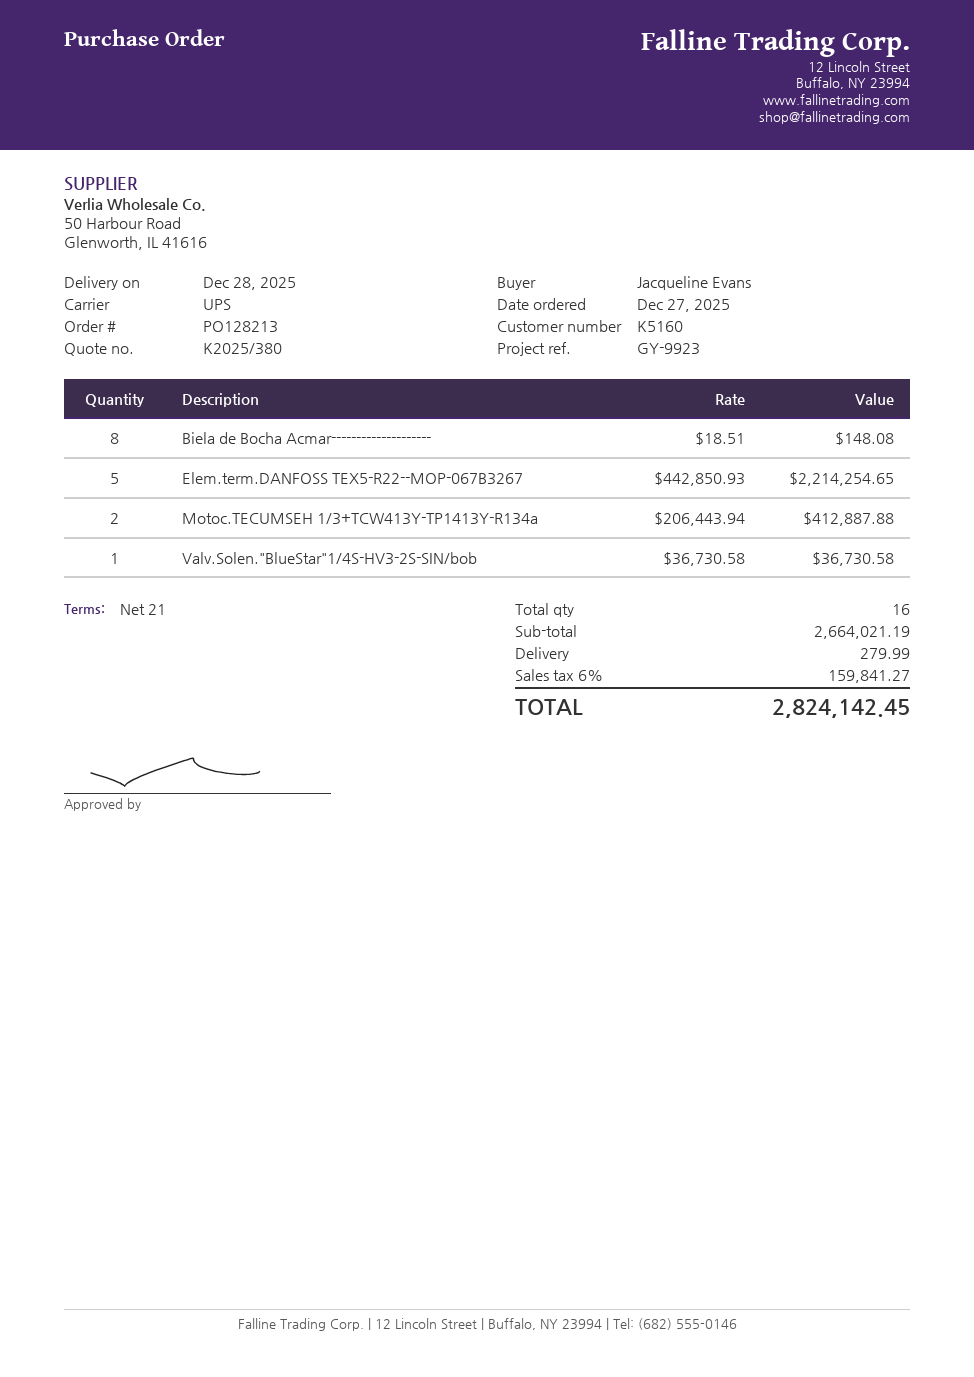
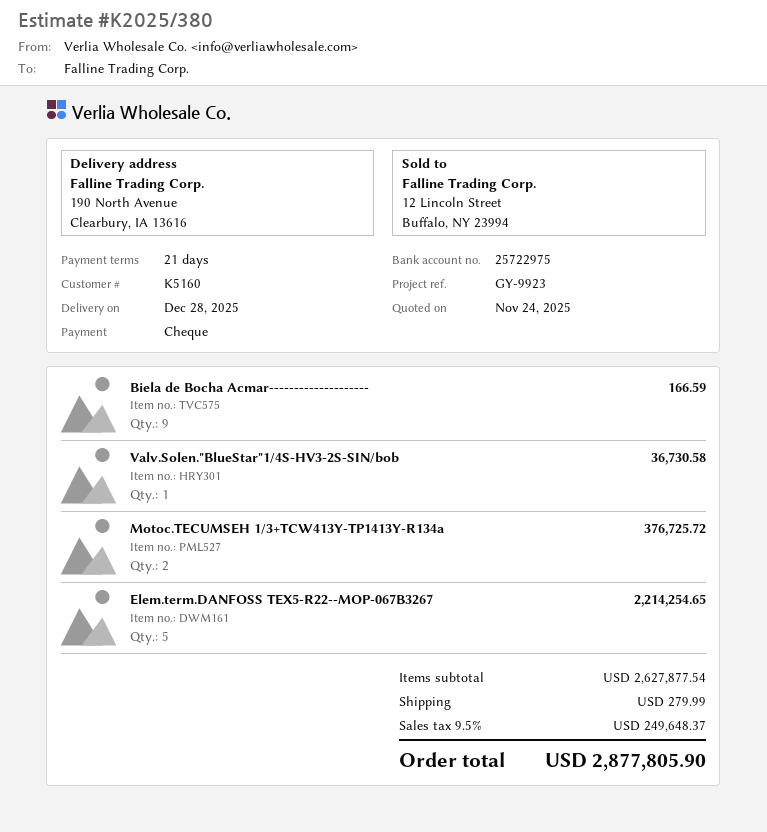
Biela de Bocha Acmar--------------------: 8 for 148.08 -> 9 for 166.59
Motoc.TECUMSEH 1/3+TCW413Y-TP1413Y-R134a: 2 for 412887.88 -> 2 for 376725.72
subtotal: 2664021.19 -> 2627877.54
tax: 6% = 159841.27 -> 9.5% = 249648.37
total: 2824142.45 -> 2877805.90

